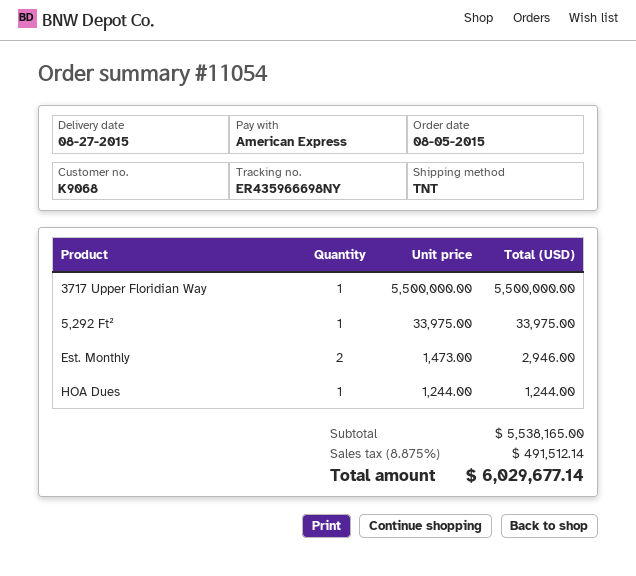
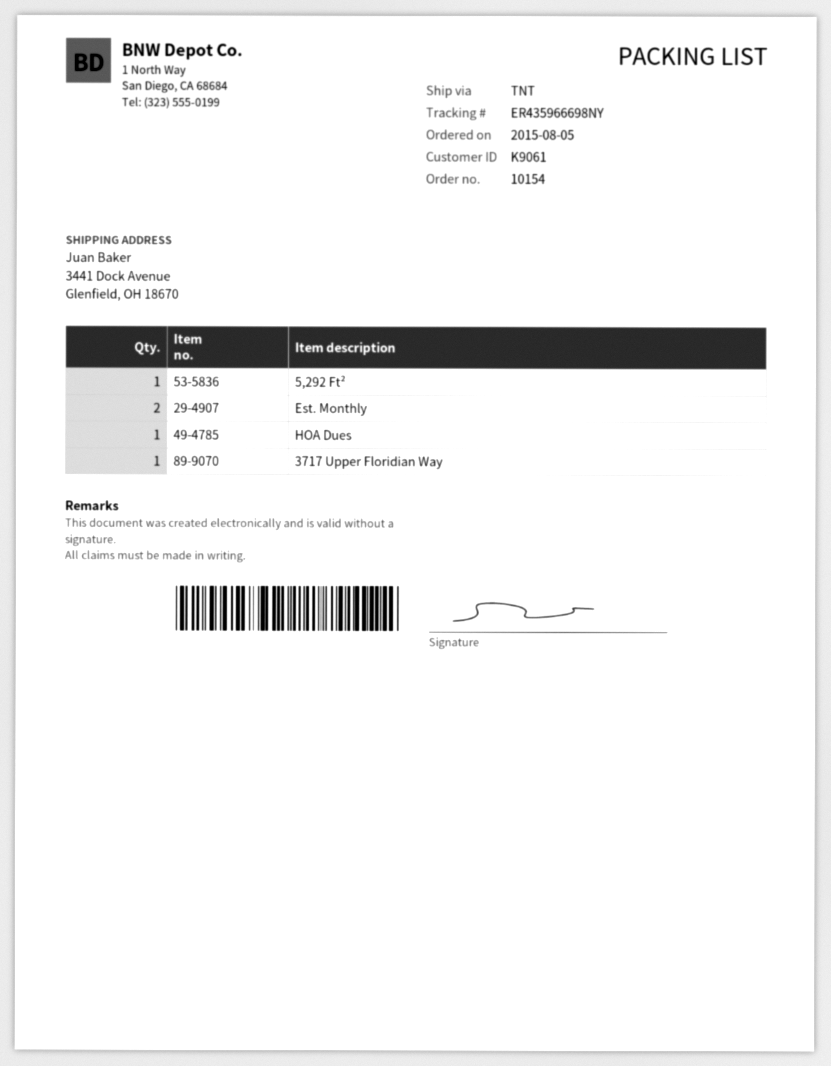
order number: 11054 -> 10154
customer number: K9068 -> K9061

